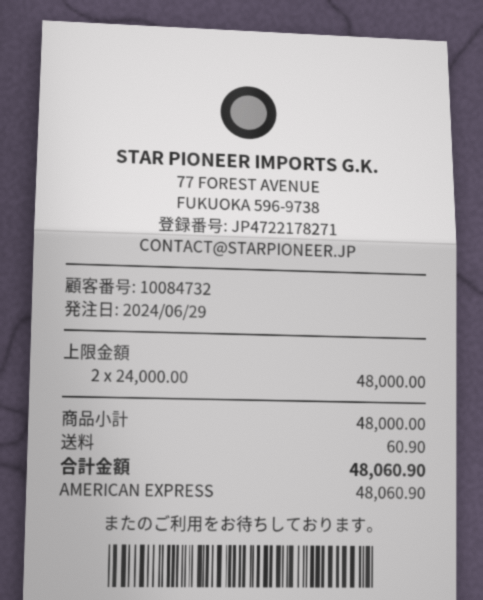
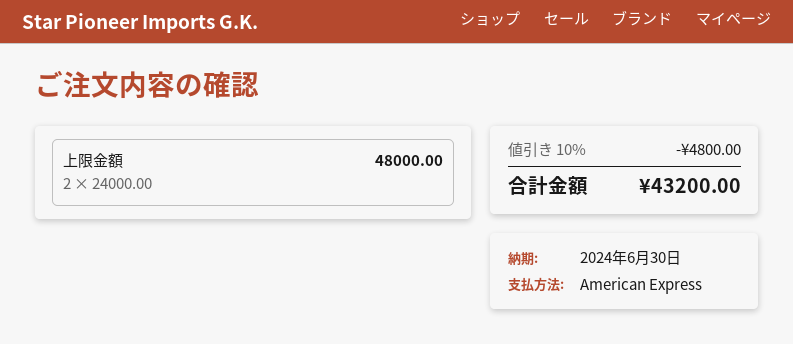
discount: none -> 10% = 4800.00
shipping: 60.90 -> none
total: 48060.90 -> 43200.00

